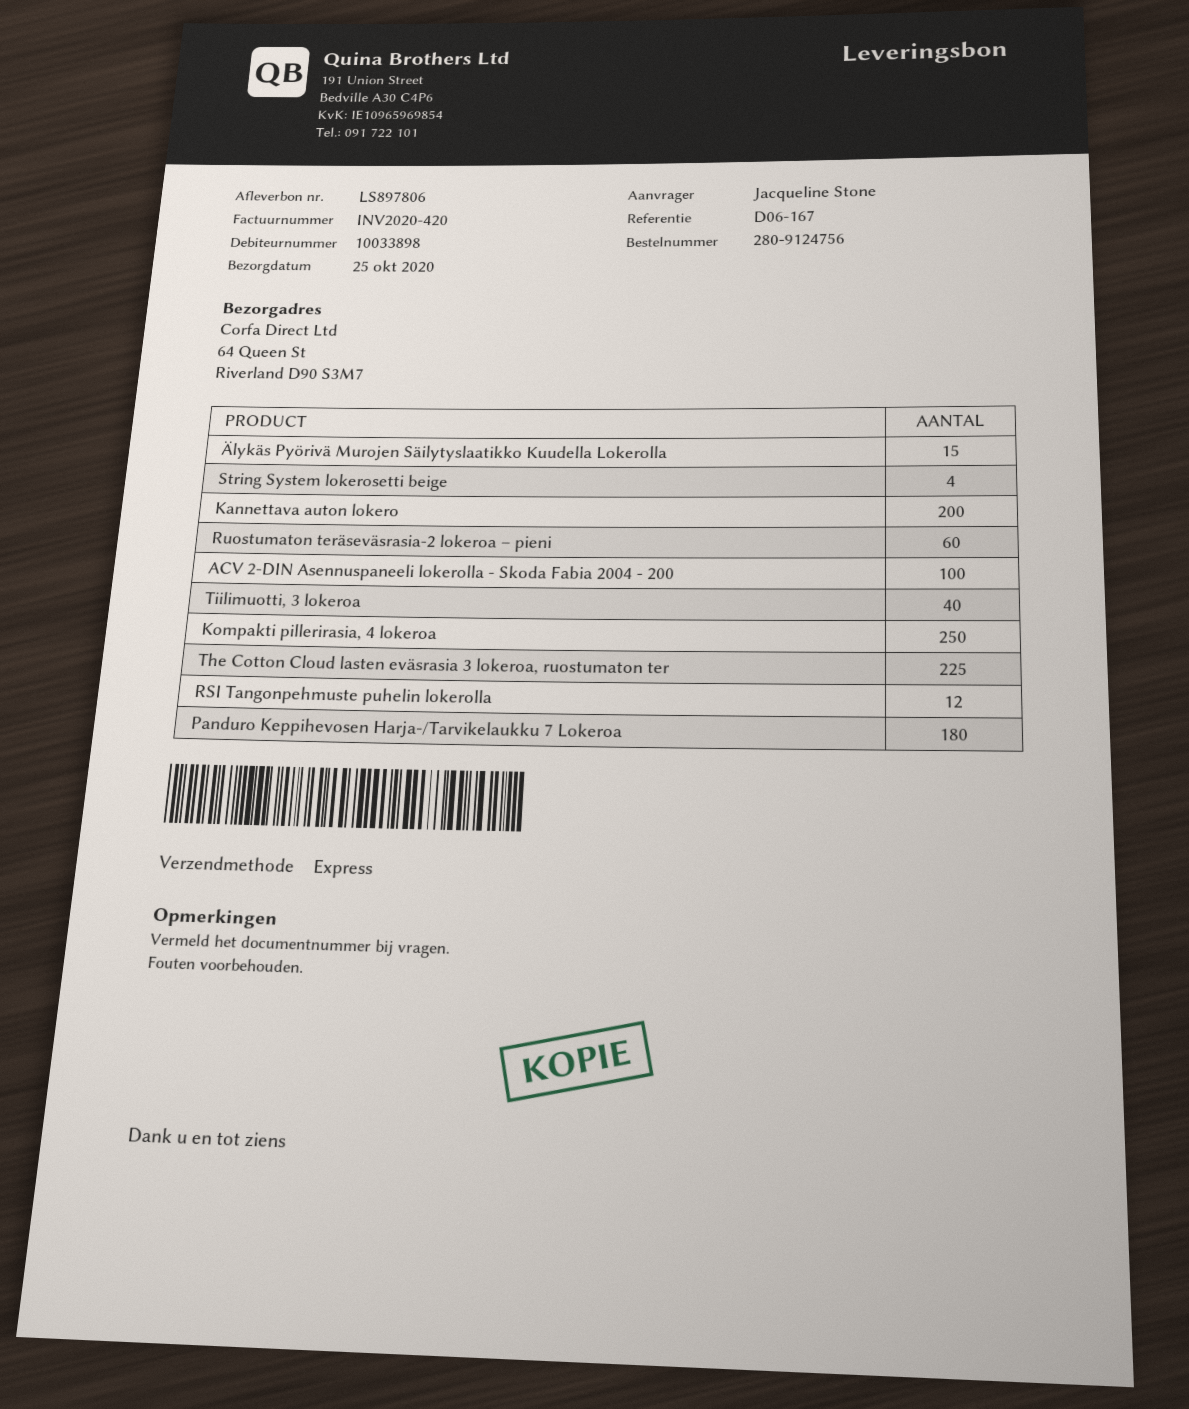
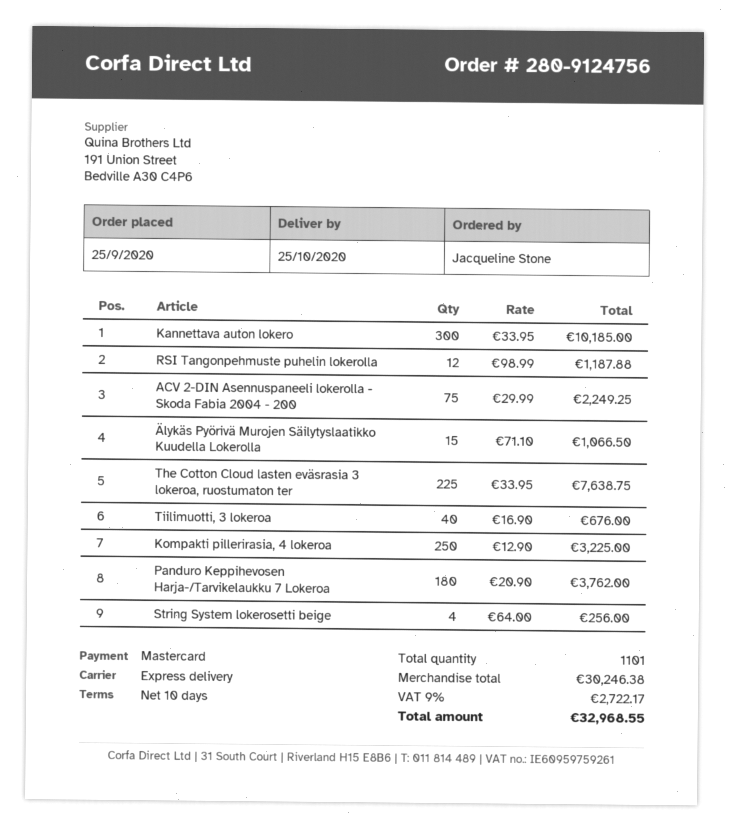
Kannettava auton lokero: 200 -> 300
Ruostumaton teräseväsrasia-2 lokeroa – pieni: 60 -> none
ACV 2-DIN Asennuspaneeli lokerolla - Skoda Fabia 2004 - 200: 100 -> 75

